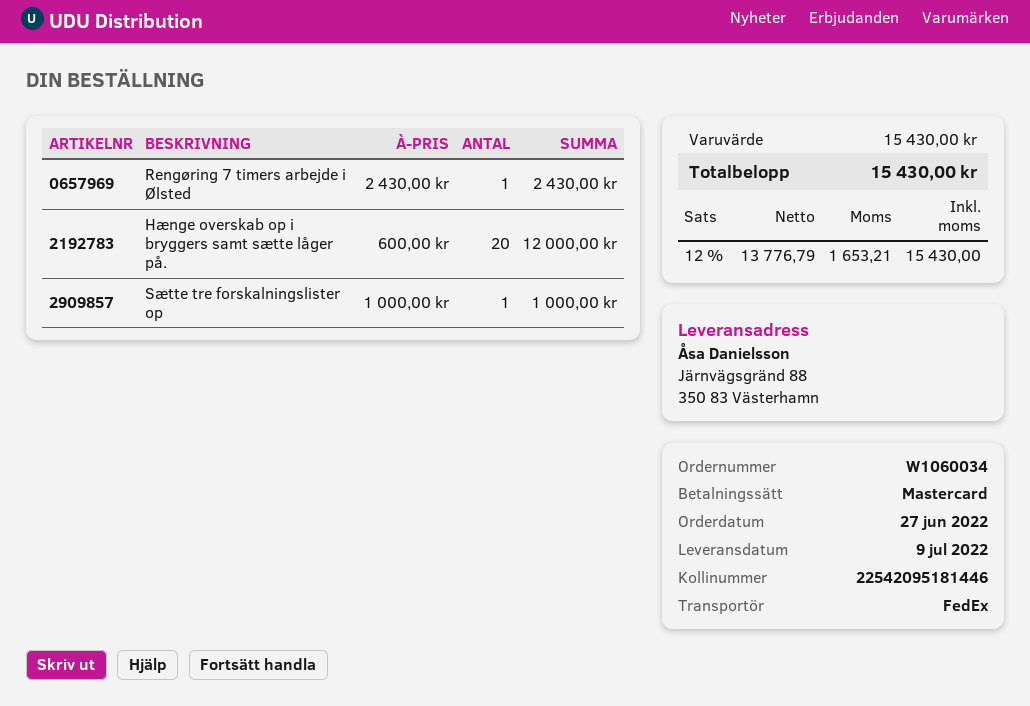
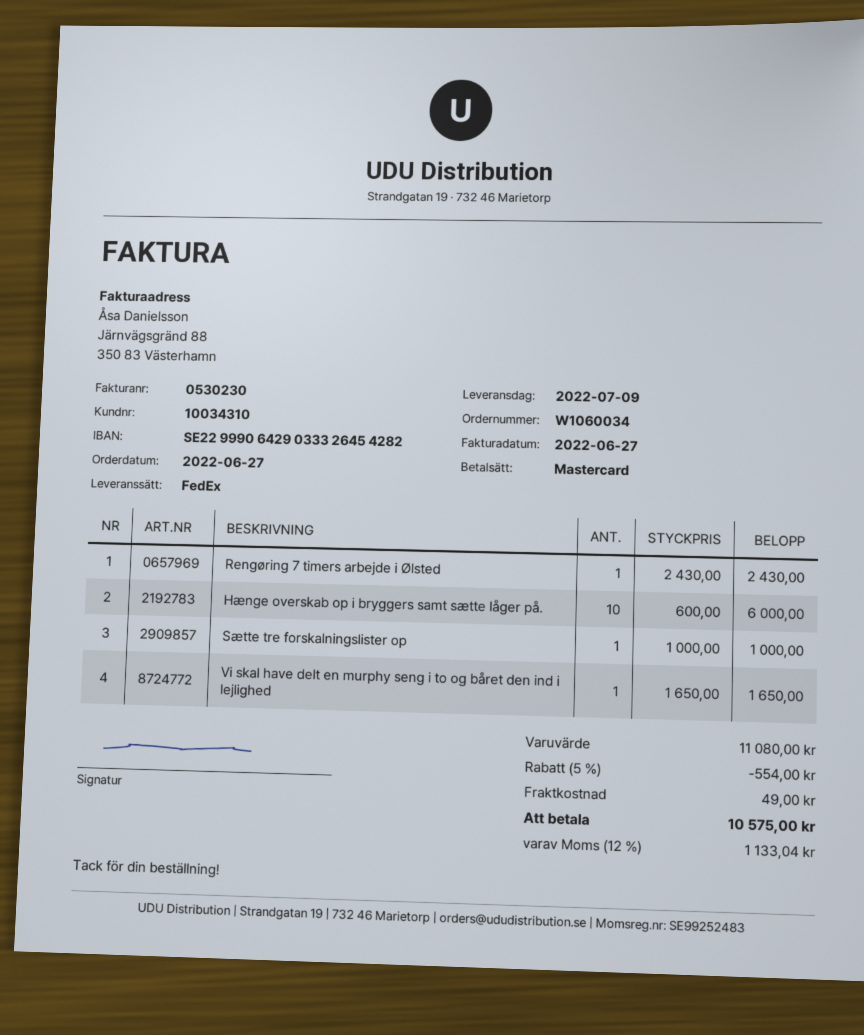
Hænge overskab op i bryggers samt sætte låger på.: 20 x 600.00 = 12000.00 -> 10 x 600.00 = 6000.00
Vi skal have delt en murphy seng i to og båret den ind i lejlighed: none -> 1 x 1650.00 = 1650.00
subtotal: 15430.00 -> 11080.00
discount: none -> 5% = 554.00
shipping: none -> 49.00
tax: 12% = 1653.21 -> 12% = 1133.04
total: 15430.00 -> 10575.00

